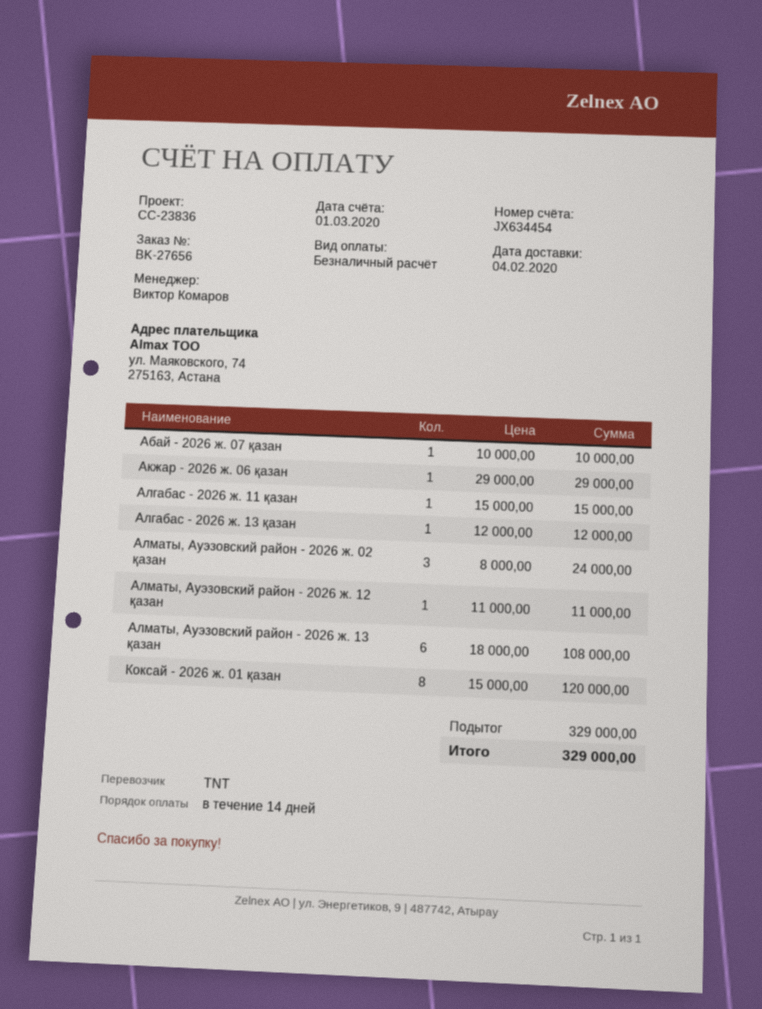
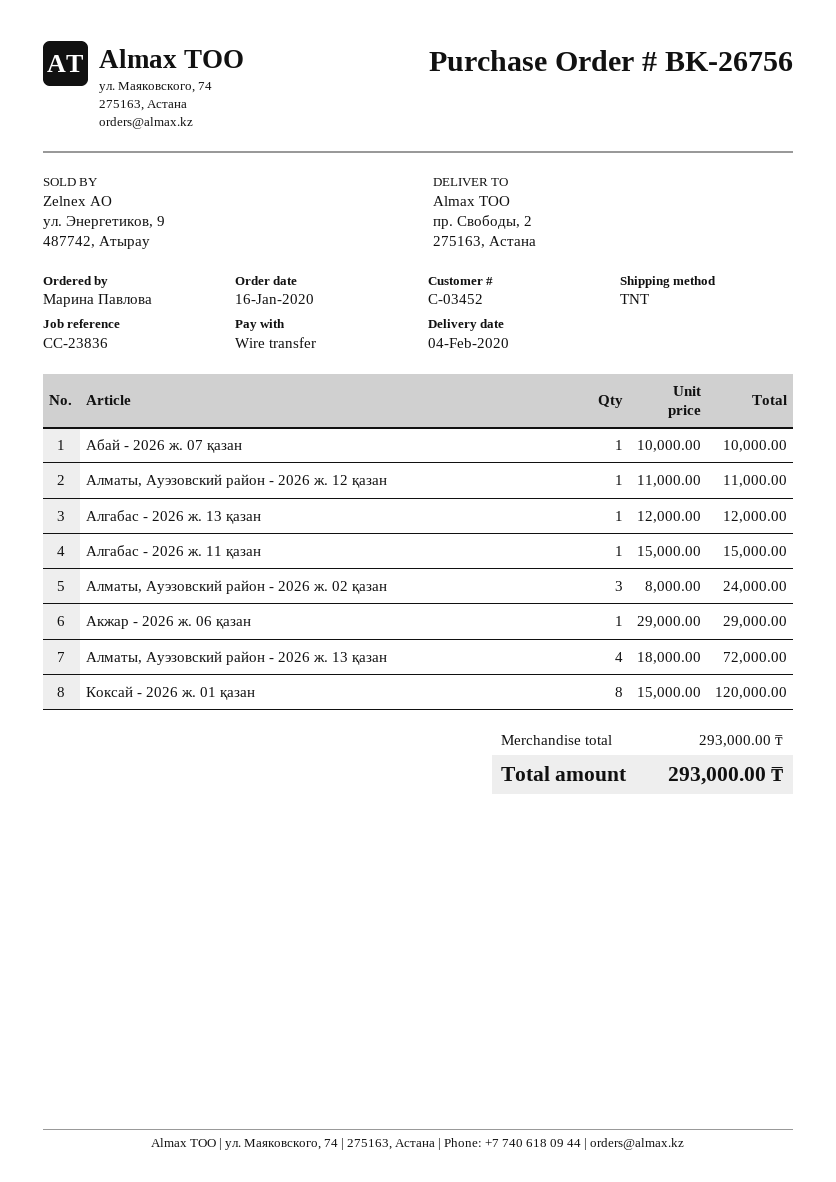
order number: BK-27656 -> BK-26756
Алматы, Ауэзовский район - 2026 ж. 13 қазан: 6 x 18000.00 = 108000.00 -> 4 x 18000.00 = 72000.00
subtotal: 329000.00 -> 293000.00
total: 329000.00 -> 293000.00

